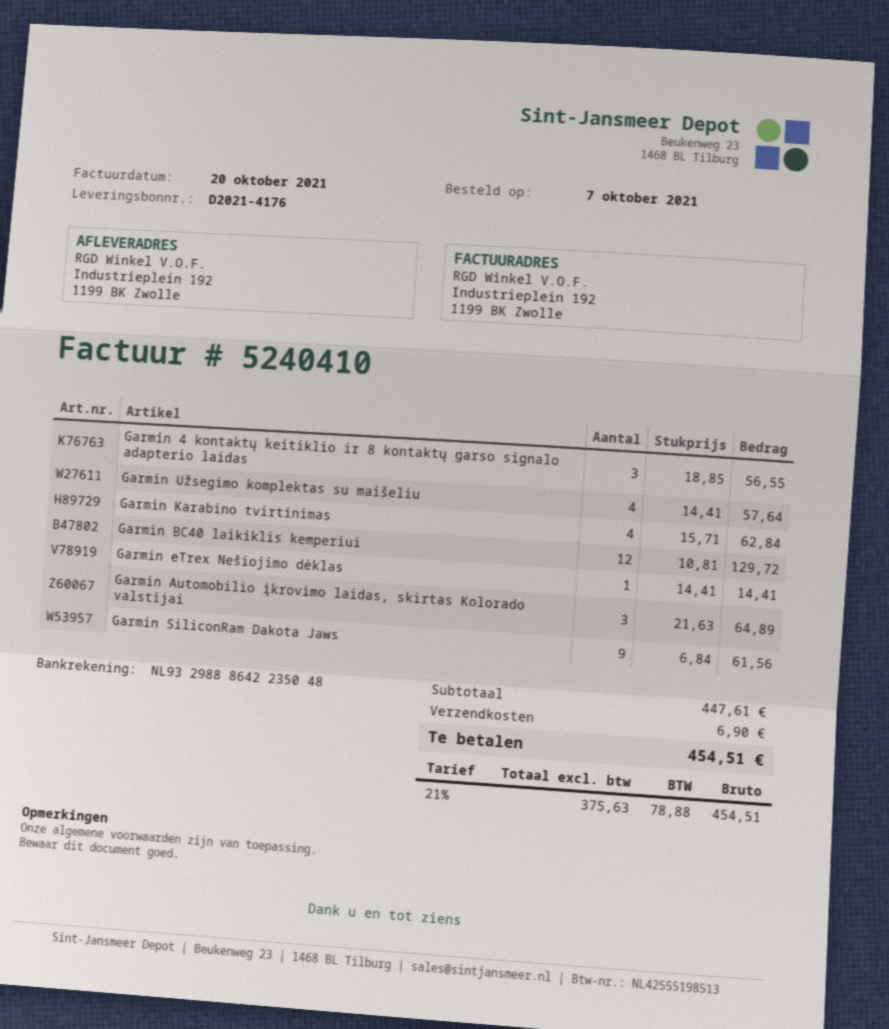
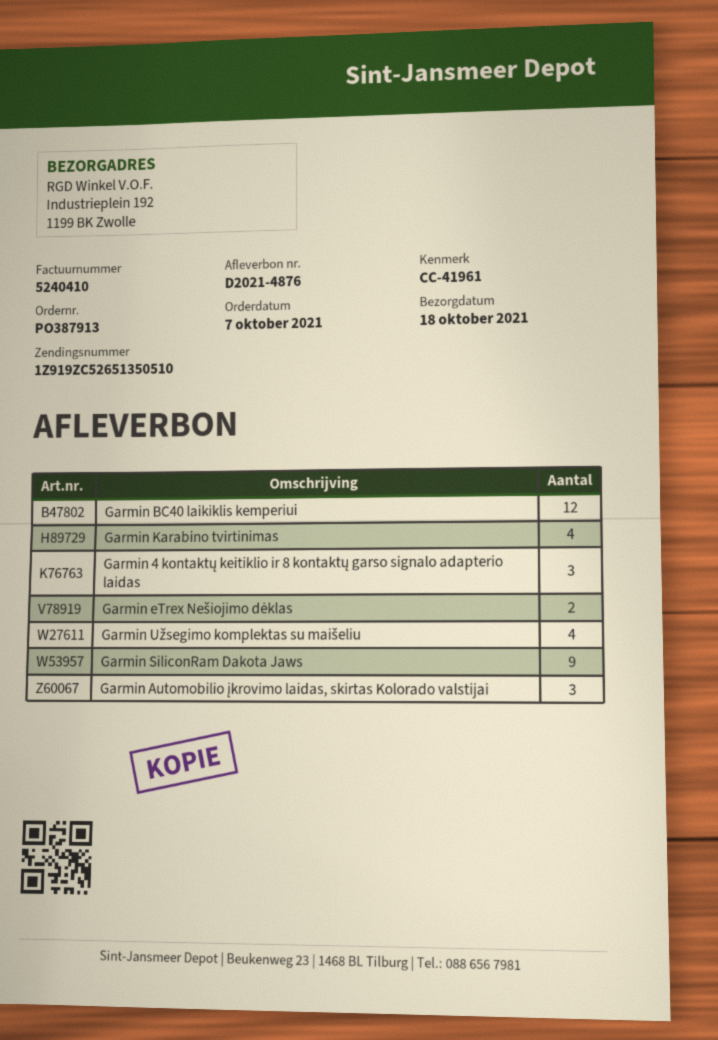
delivery note number: D2021-4176 -> D2021-4876
Garmin eTrex Nešiojimo dėklas: 1 -> 2

